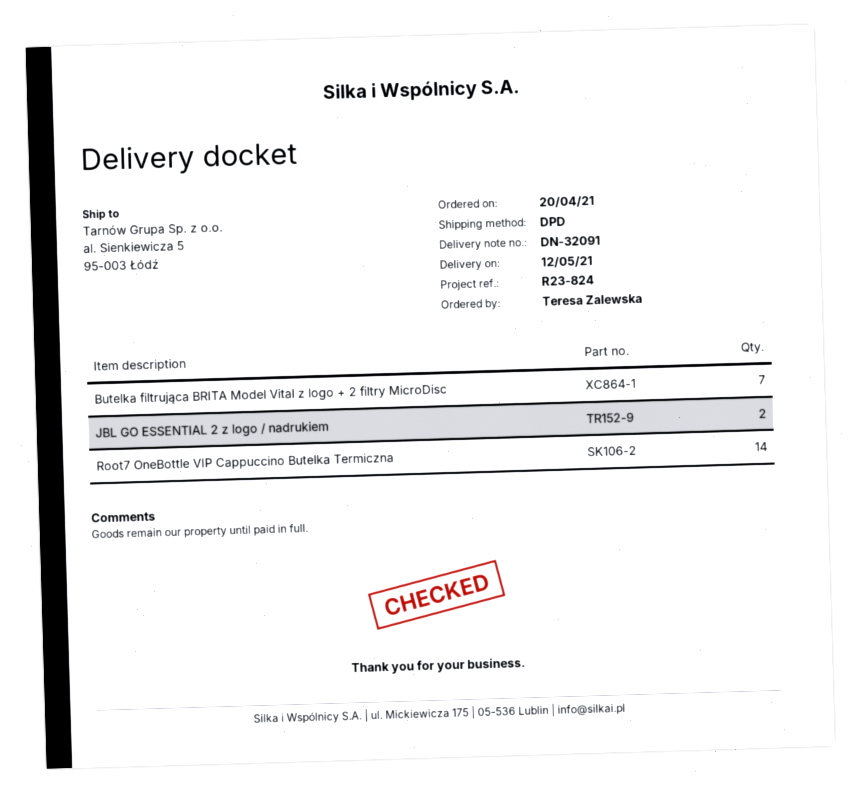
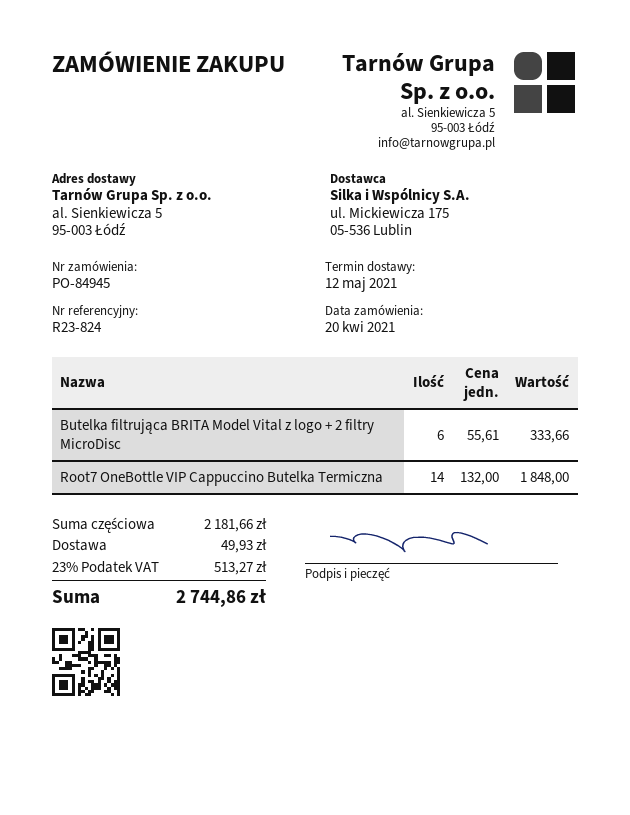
Butelka filtrująca BRITA Model Vital z logo + 2 filtry MicroDisc: 7 -> 6
JBL GO ESSENTIAL 2 z logo / nadrukiem: 2 -> none

